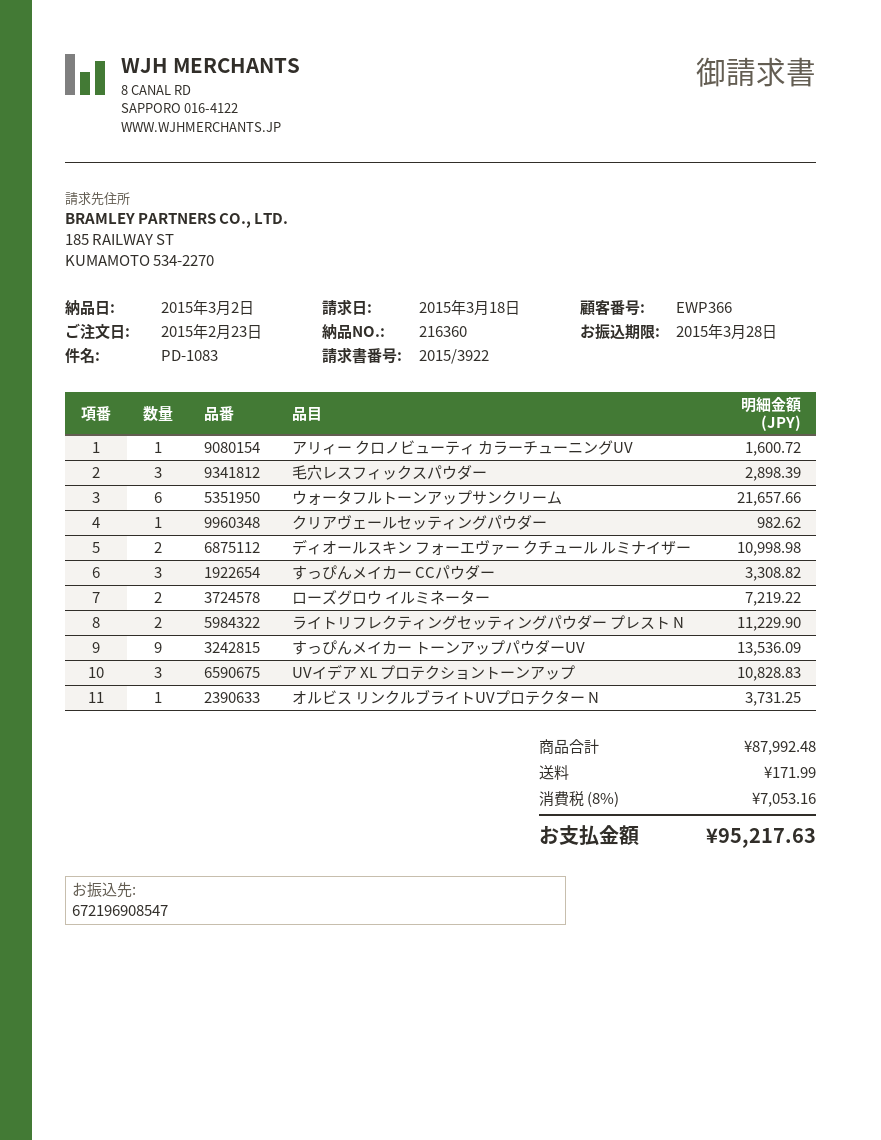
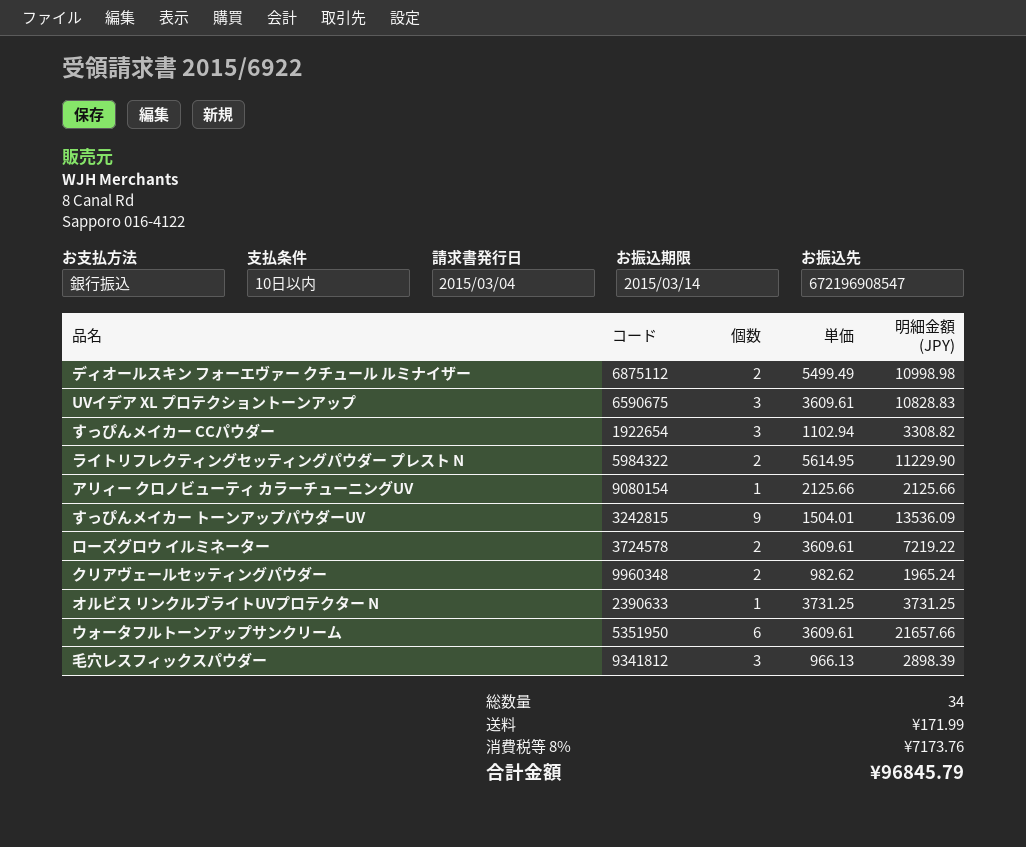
invoice number: 2015/3922 -> 2015/6922
invoice date: 2015-03-18 -> 2015-03-04
due date: 2015-03-28 -> 2015-03-14
アリィー クロノビューティ カラーチューニングUV: 1 for 1600.72 -> 1 for 2125.66
クリアヴェールセッティングパウダー: 1 for 982.62 -> 2 for 1965.24
tax: 8% = 7053.16 -> 8% = 7173.76
total: 95217.63 -> 96845.79

